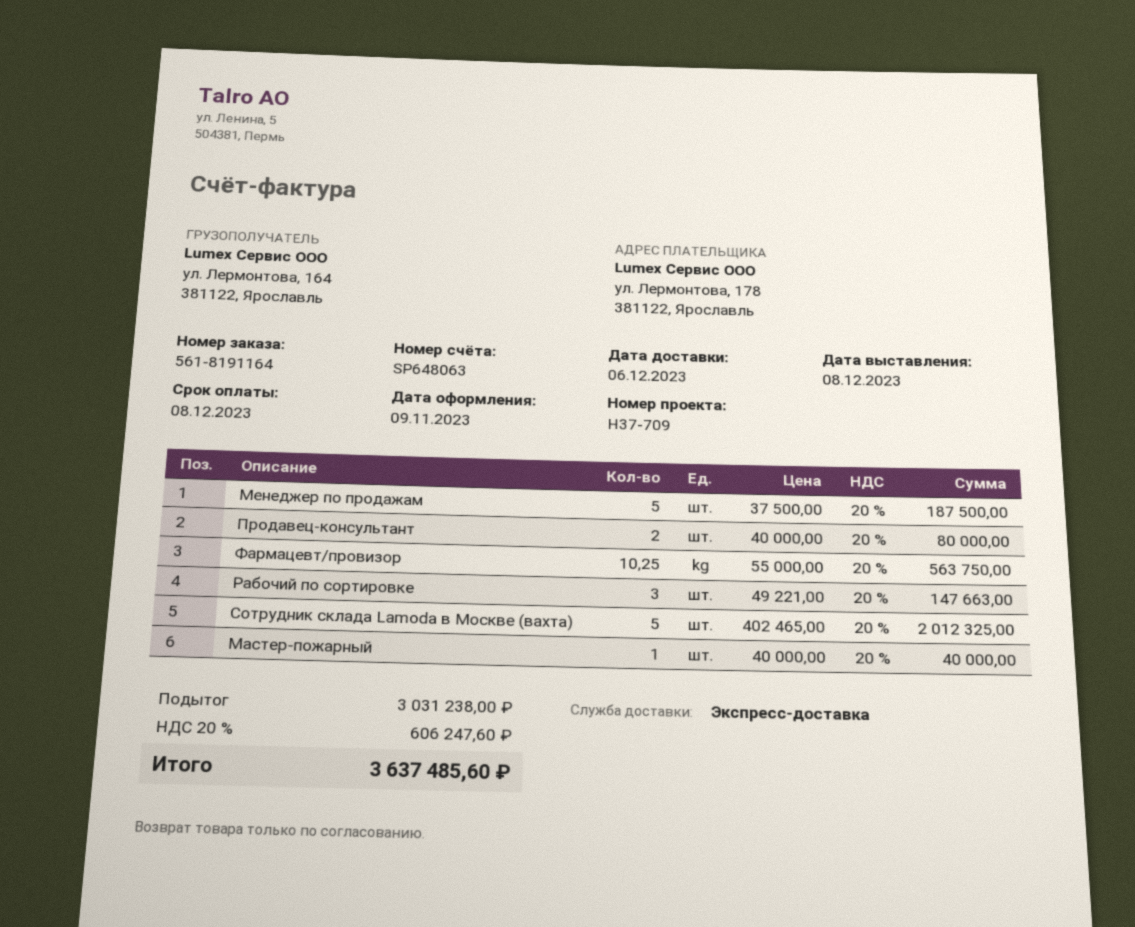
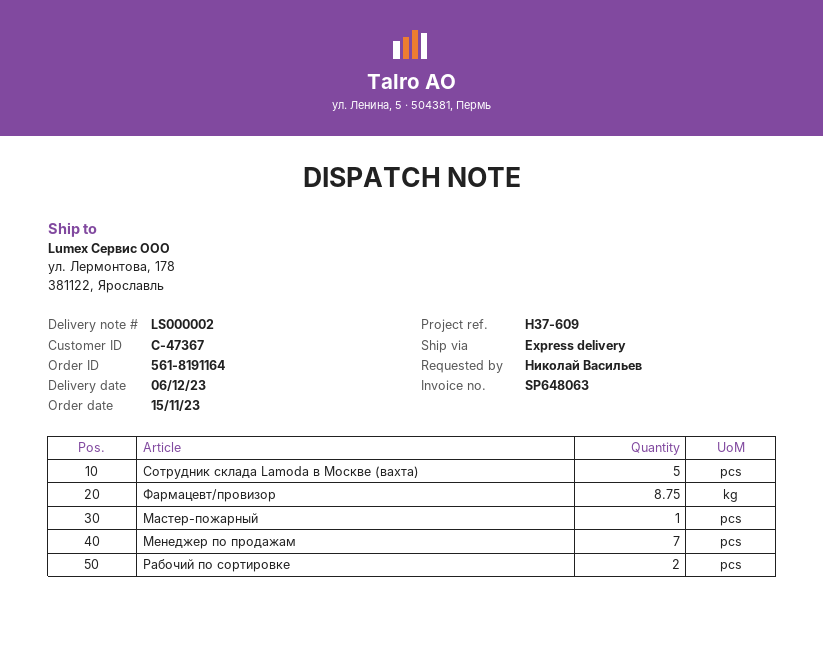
order date: 2023-11-09 -> 2023-11-15
reference: H37-709 -> H37-609
ship to: ул. Лермонтова, 164, 381122, Ярославль -> ул. Лермонтова, 178, 381122, Ярославль
Менеджер по продажам: 5 -> 7
Продавец-консультант: 2 -> none
Фармацевт/провизор: 10.25 -> 8.75
Рабочий по сортировке: 3 -> 2

